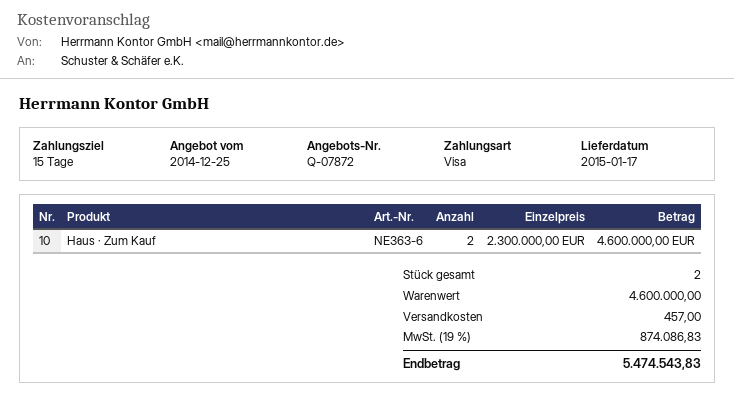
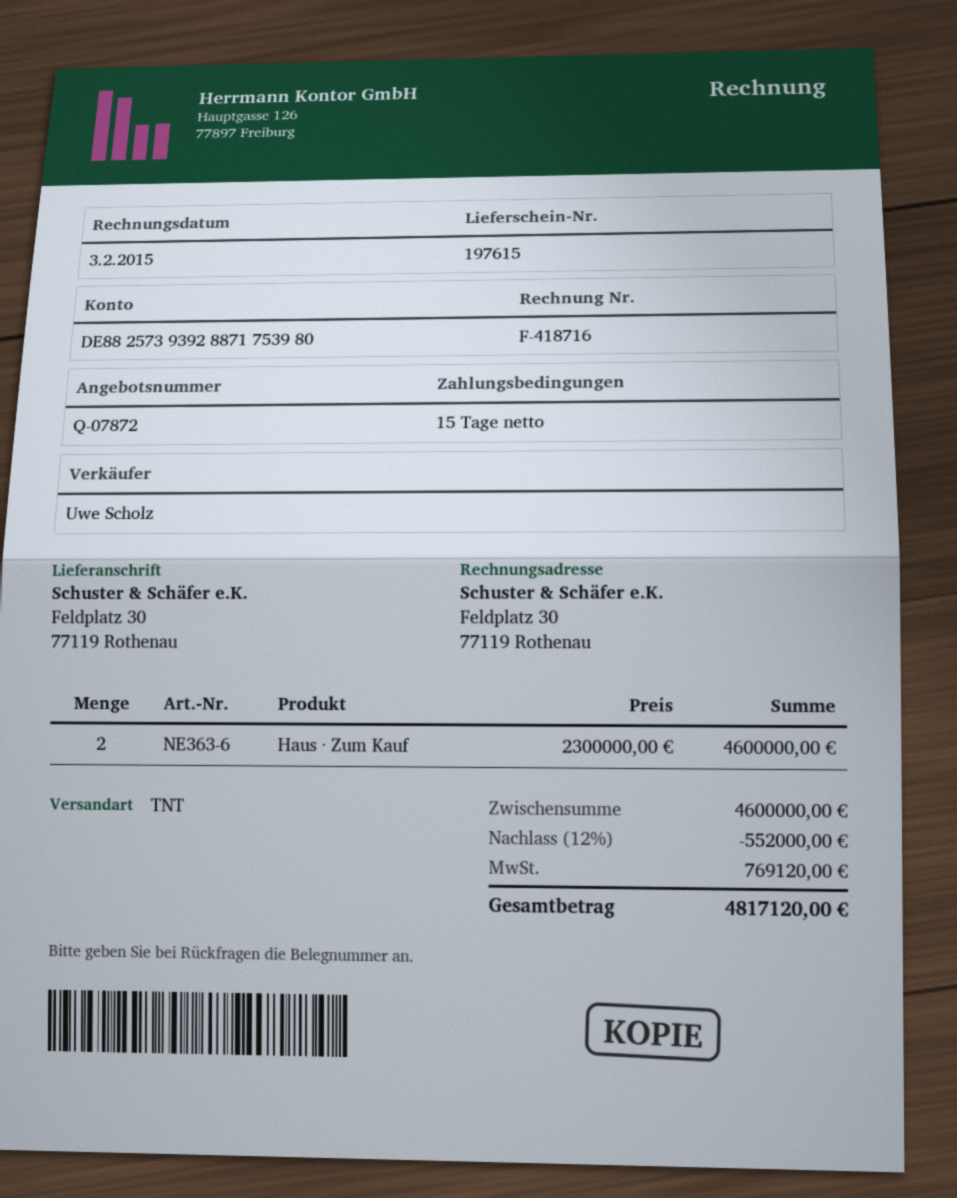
discount: none -> 12% = 552000.00
shipping: 457.00 -> none
tax: 874086.83 -> 769120.00
total: 5474543.83 -> 4817120.00

